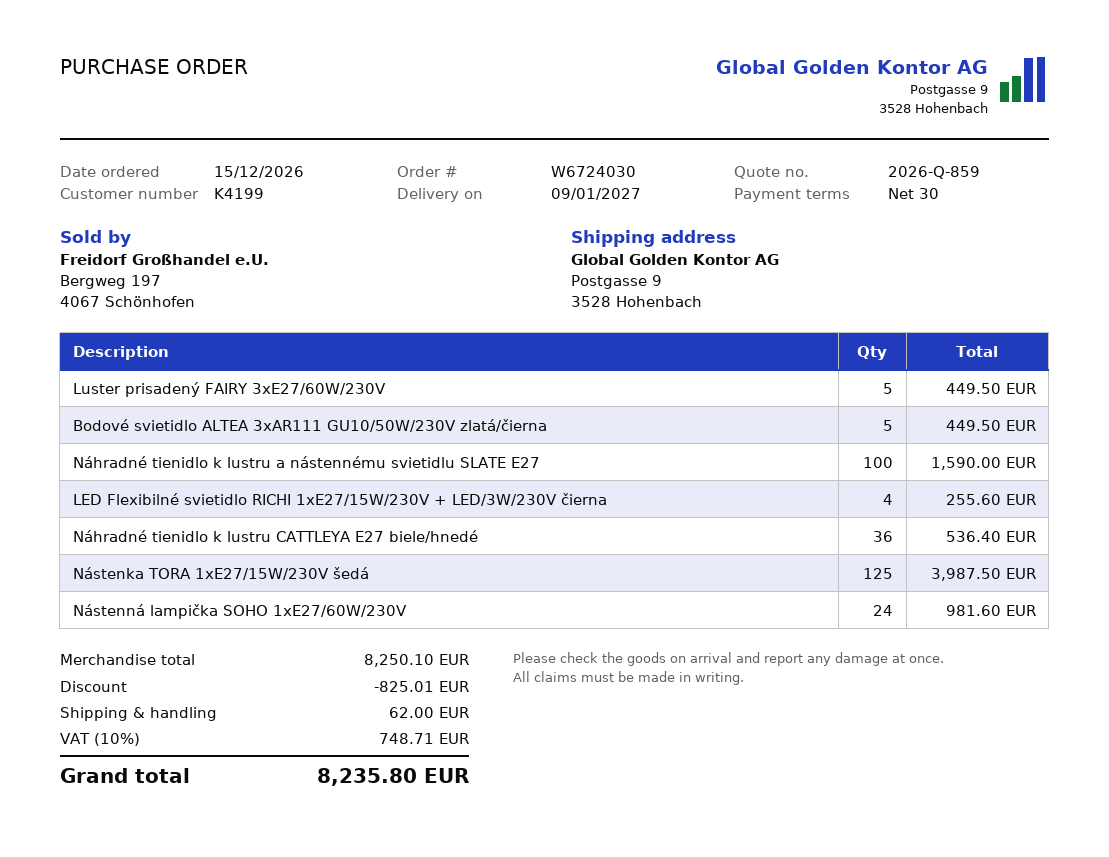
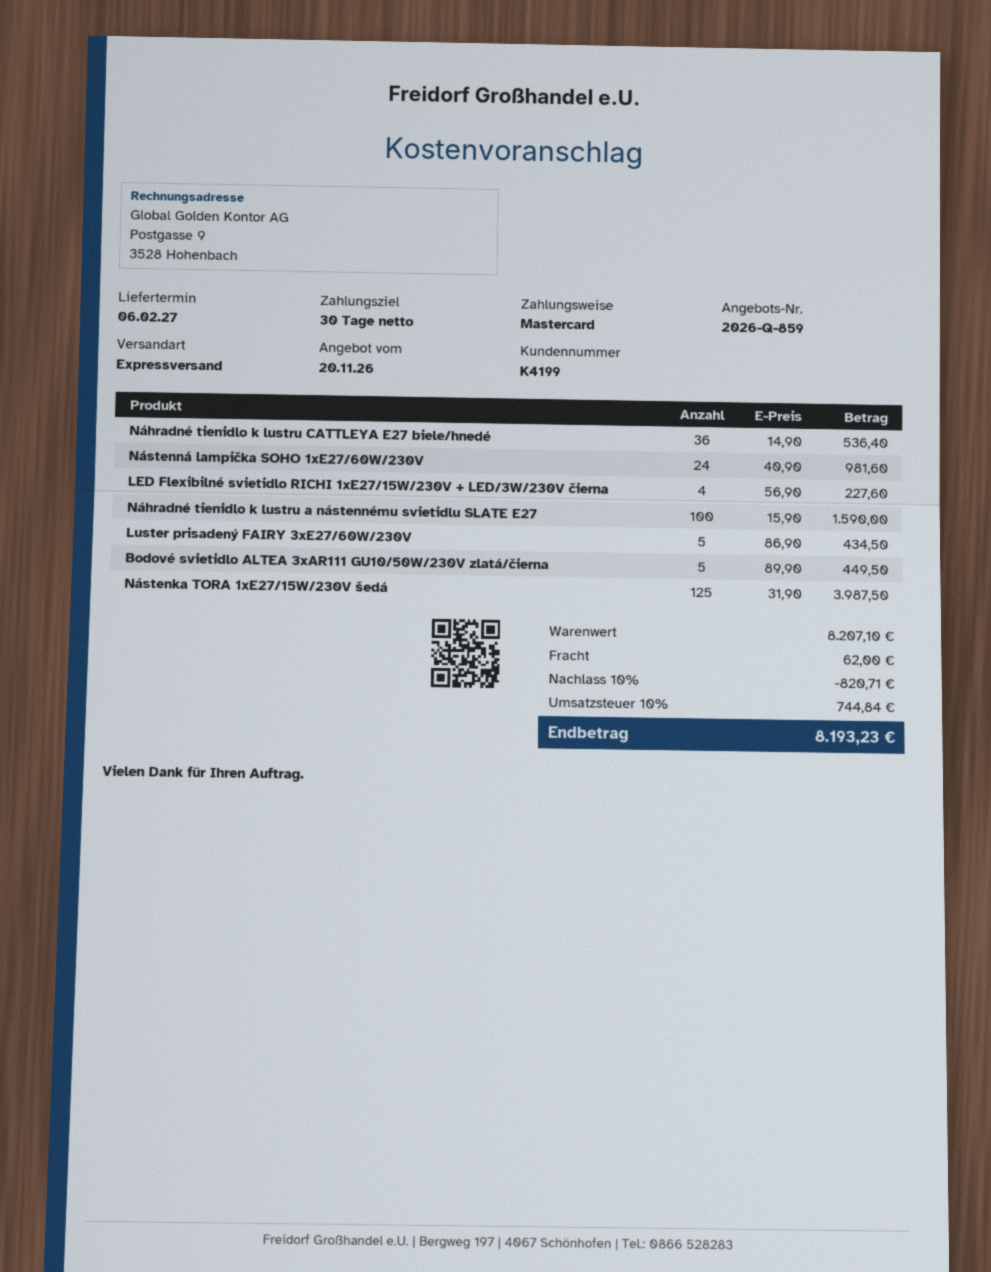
delivery date: 2027-01-09 -> 2027-02-06
Luster prisadený FAIRY 3xE27/60W/230V: 5 for 449.50 -> 5 for 434.50
LED Flexibilné svietidlo RICHI 1xE27/15W/230V + LED/3W/230V čierna: 4 for 255.60 -> 4 for 227.60
subtotal: 8250.10 -> 8207.10
discount: 825.01 -> 820.71
tax: 10% = 748.71 -> 10% = 744.84
total: 8235.80 -> 8193.23

